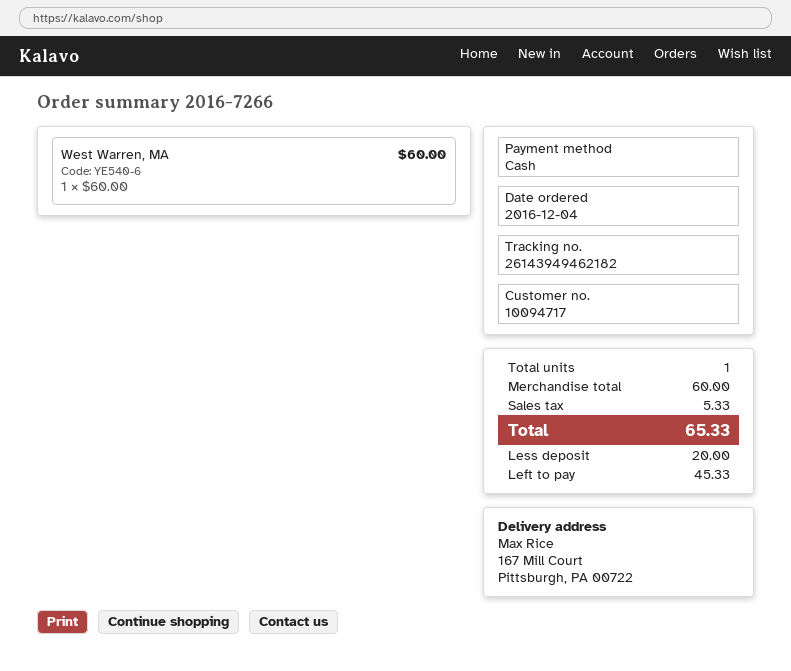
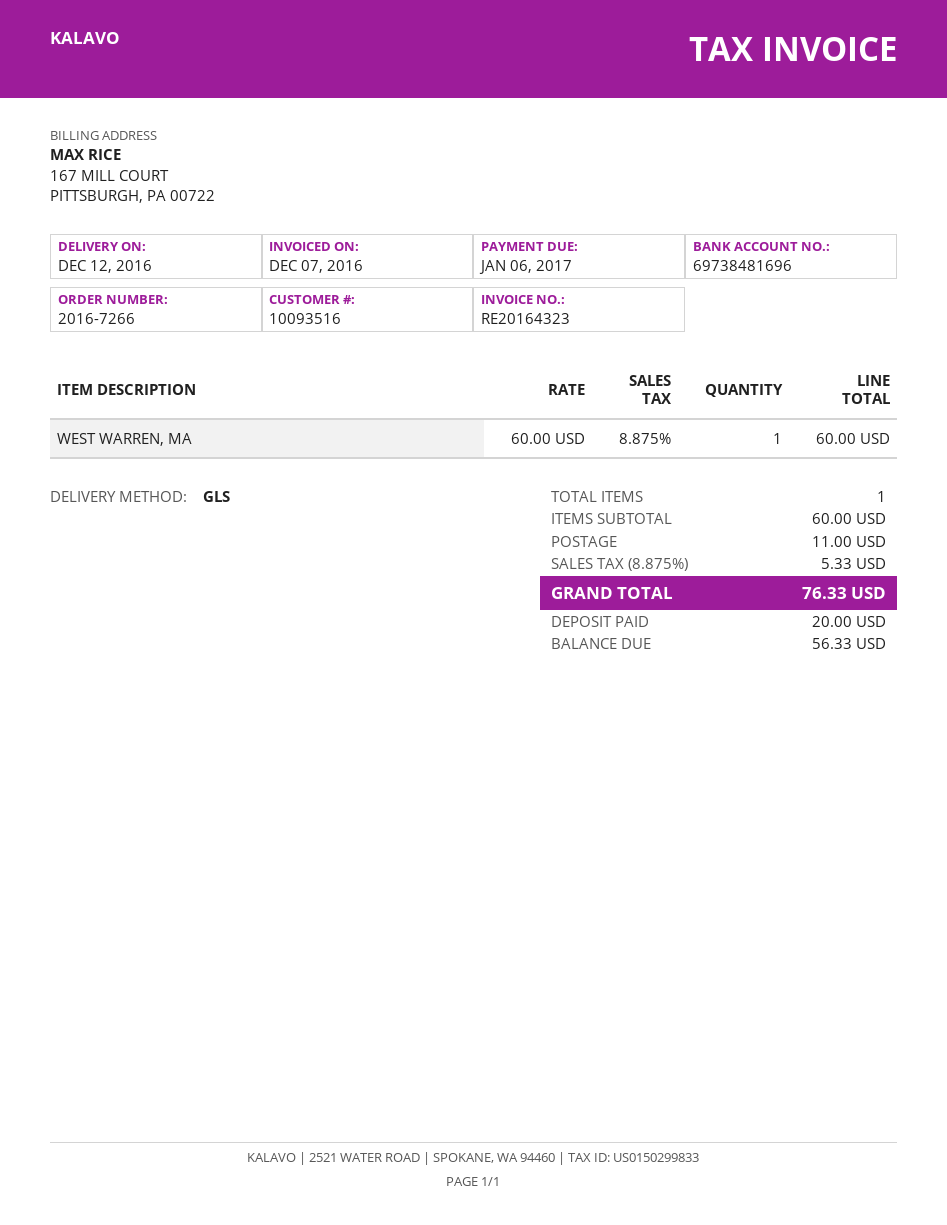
customer number: 10094717 -> 10093516
shipping: none -> 11.00
total: 65.33 -> 76.33
balance: 45.33 -> 56.33

